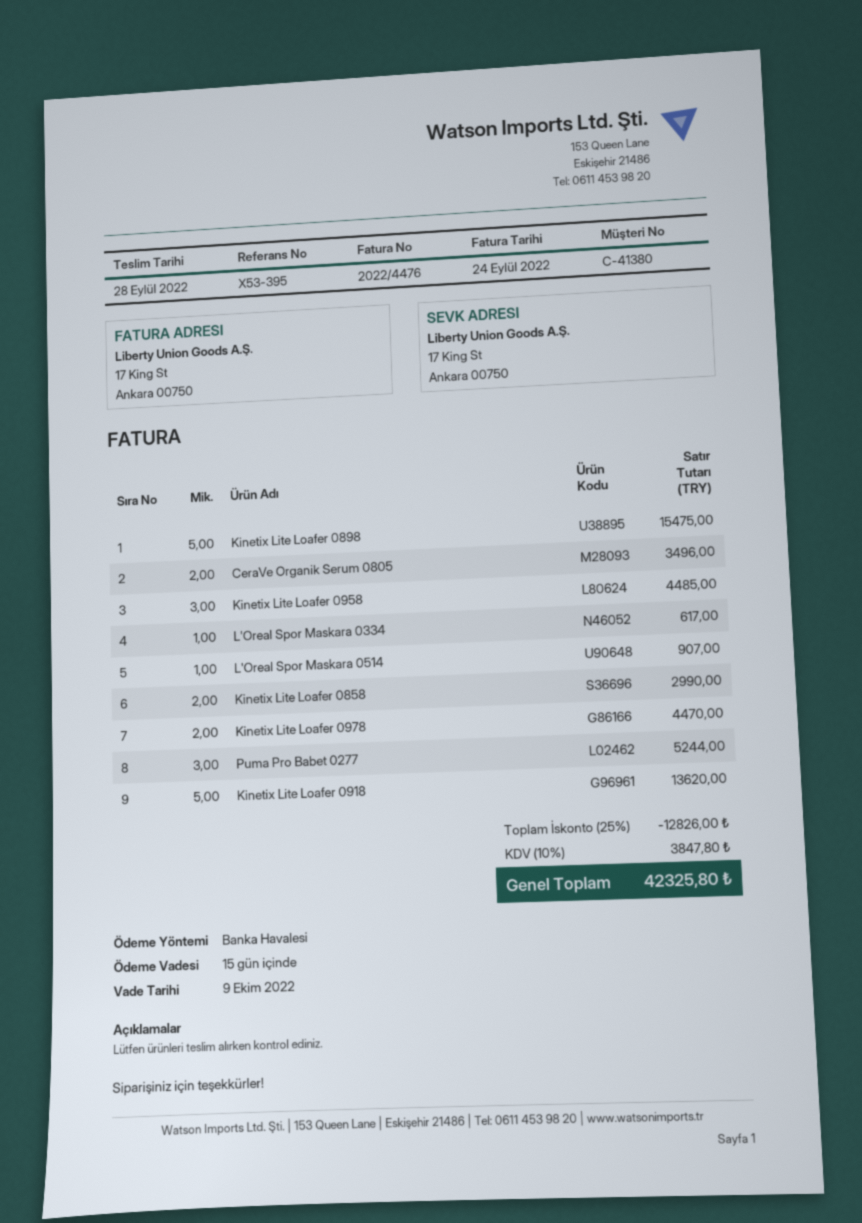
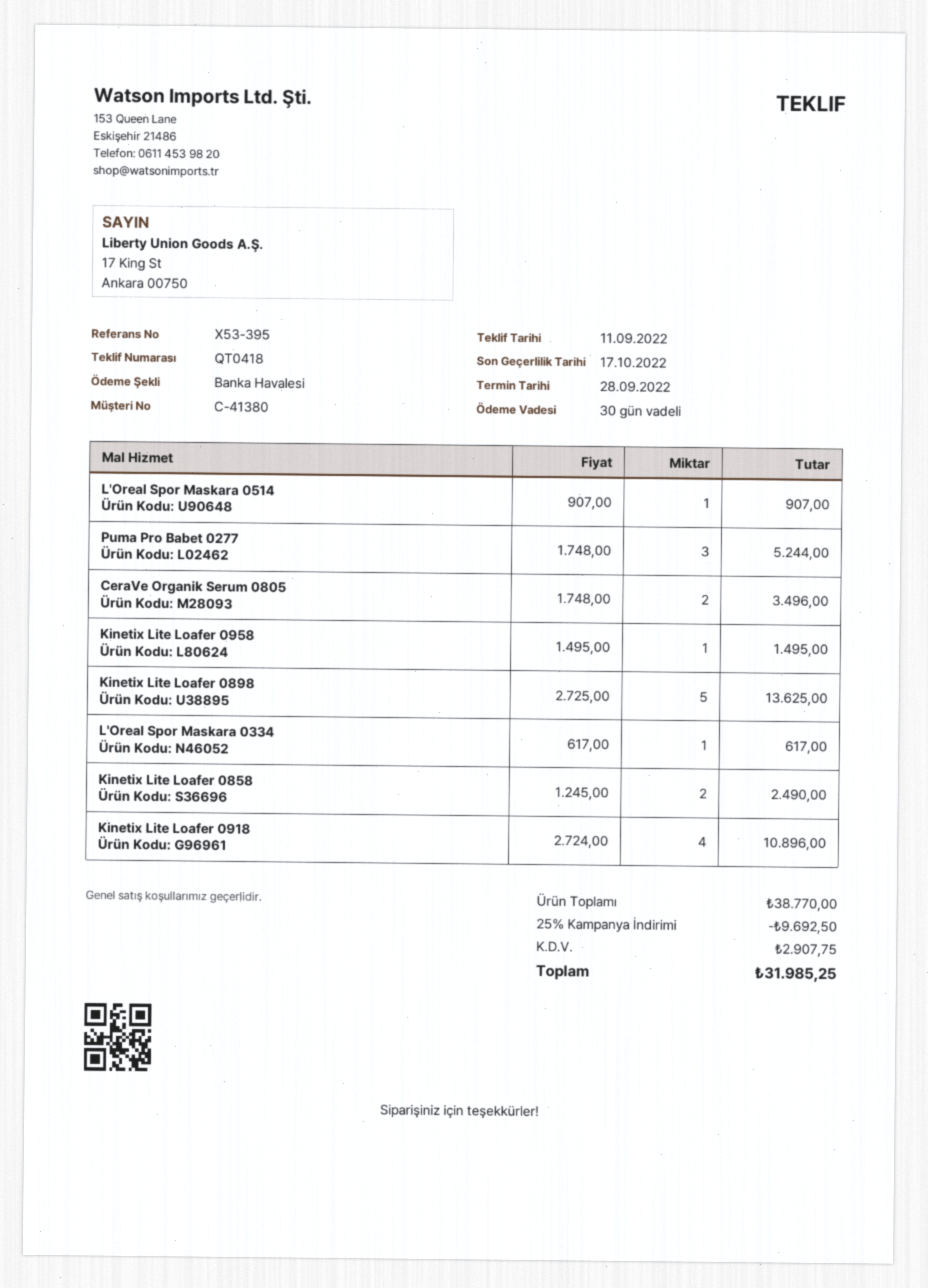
payment terms: 15 days -> 30 days
Kinetix Lite Loafer 0898: 5 for 15475.00 -> 5 for 13625.00
Kinetix Lite Loafer 0958: 3 for 4485.00 -> 1 for 1495.00
Kinetix Lite Loafer 0858: 2 for 2990.00 -> 2 for 2490.00
Kinetix Lite Loafer 0978: 2 for 4470.00 -> none
Kinetix Lite Loafer 0918: 5 for 13620.00 -> 4 for 10896.00
discount: 25% = 12826.00 -> 25% = 9692.50
tax: 3847.80 -> 2907.75
total: 42325.80 -> 31985.25

